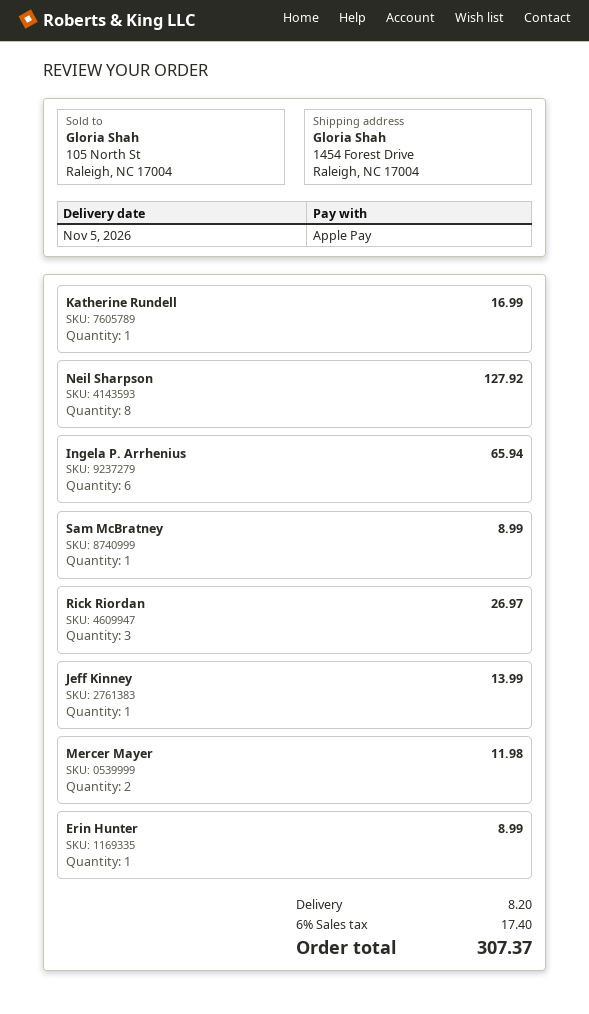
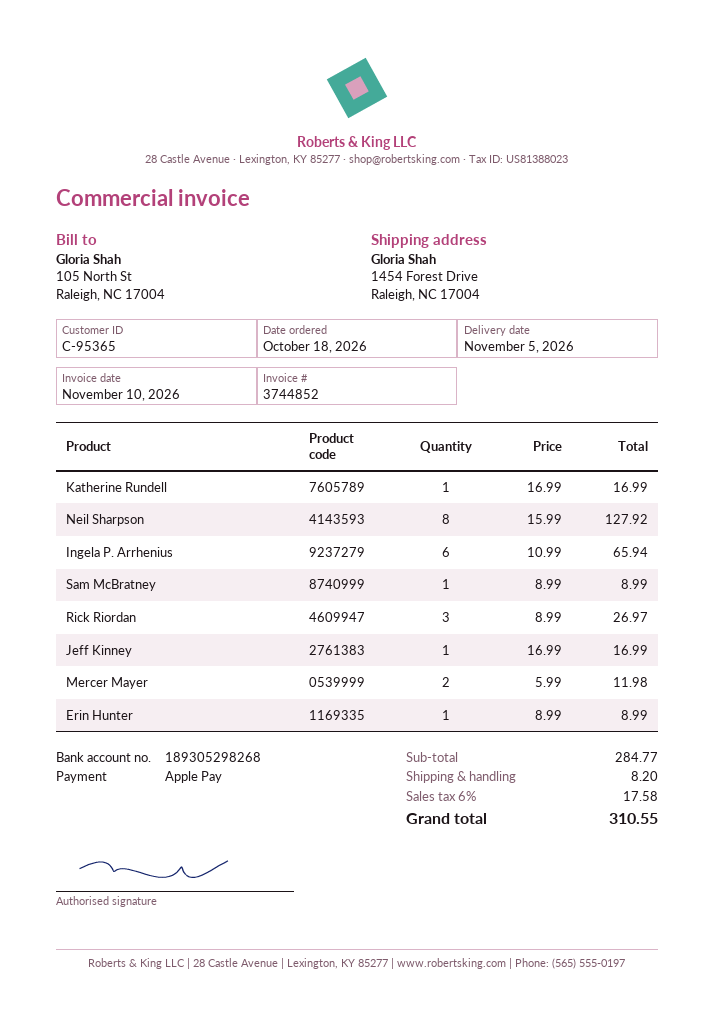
Jeff Kinney: 1 for 13.99 -> 1 for 16.99
tax: 6% = 17.40 -> 6% = 17.58
total: 307.37 -> 310.55

